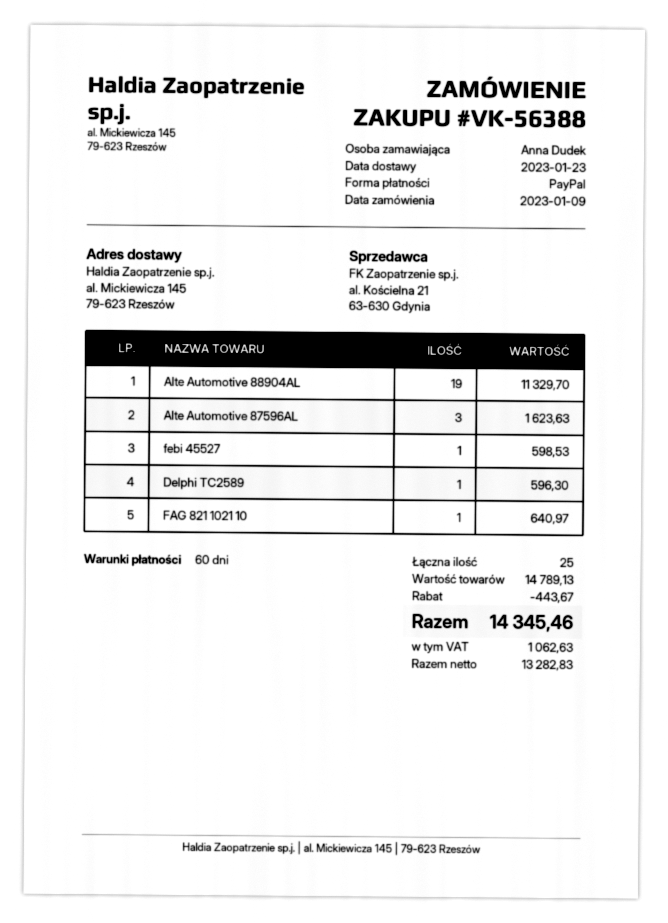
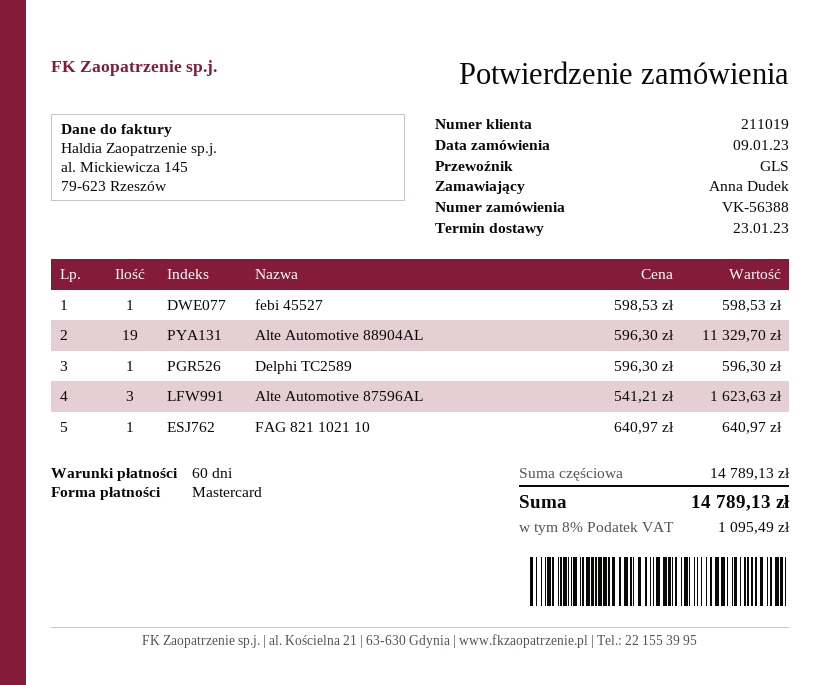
payment method: PayPal -> Mastercard
discount: 443.67 -> none
tax: 1062.63 -> 1095.49
total: 14345.46 -> 14789.13

